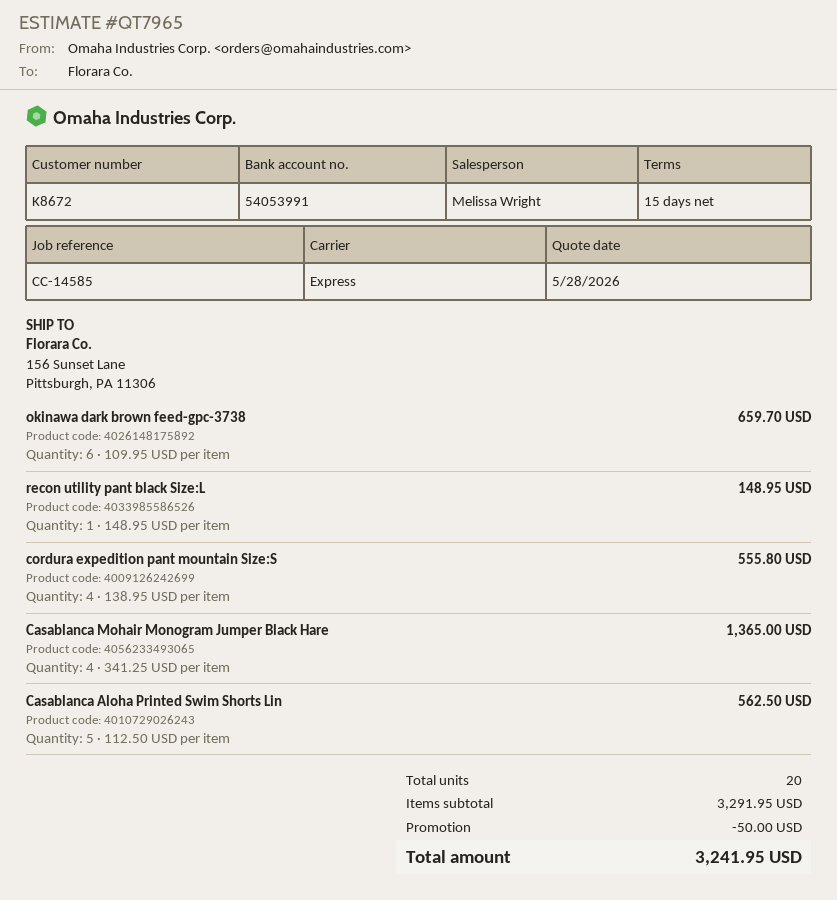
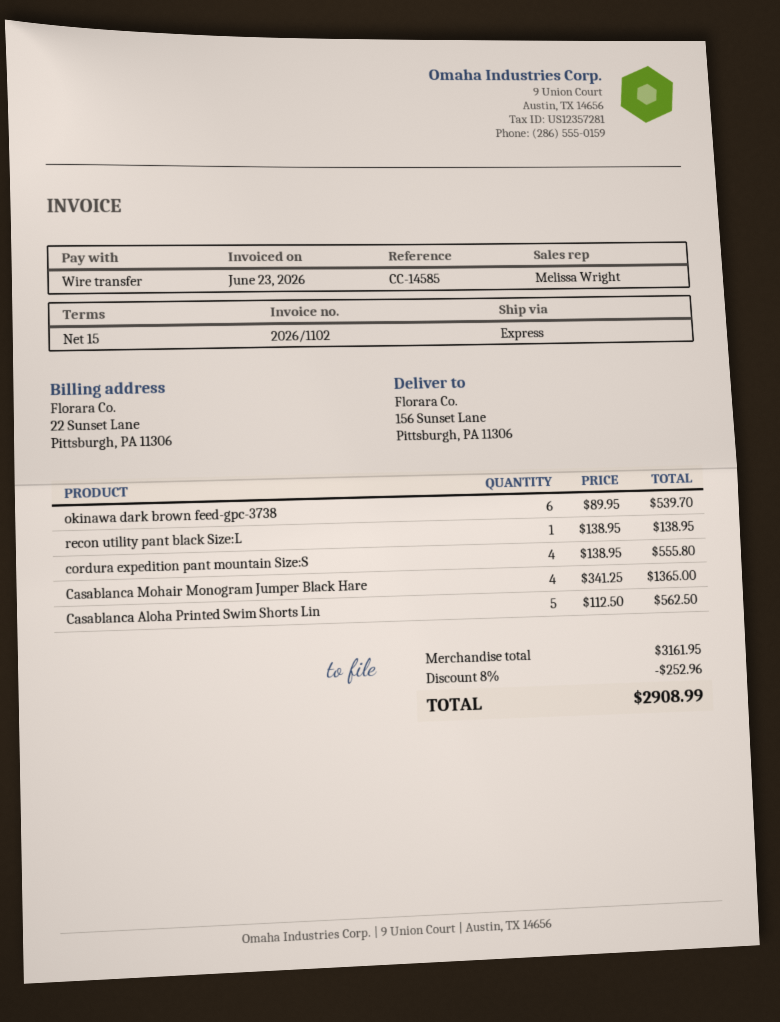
okinawa dark brown feed-gpc-3738: 6 x 109.95 = 659.70 -> 6 x 89.95 = 539.70
recon utility pant black Size:L: 1 x 148.95 = 148.95 -> 1 x 138.95 = 138.95
subtotal: 3291.95 -> 3161.95
discount: 50.00 -> 252.96
total: 3241.95 -> 2908.99

